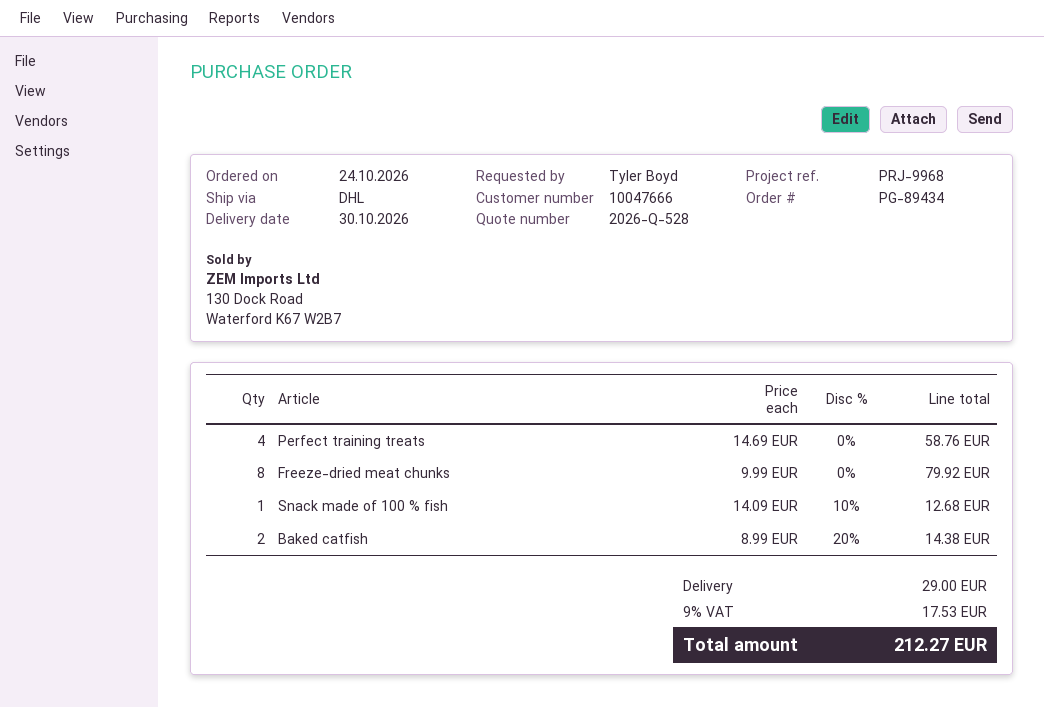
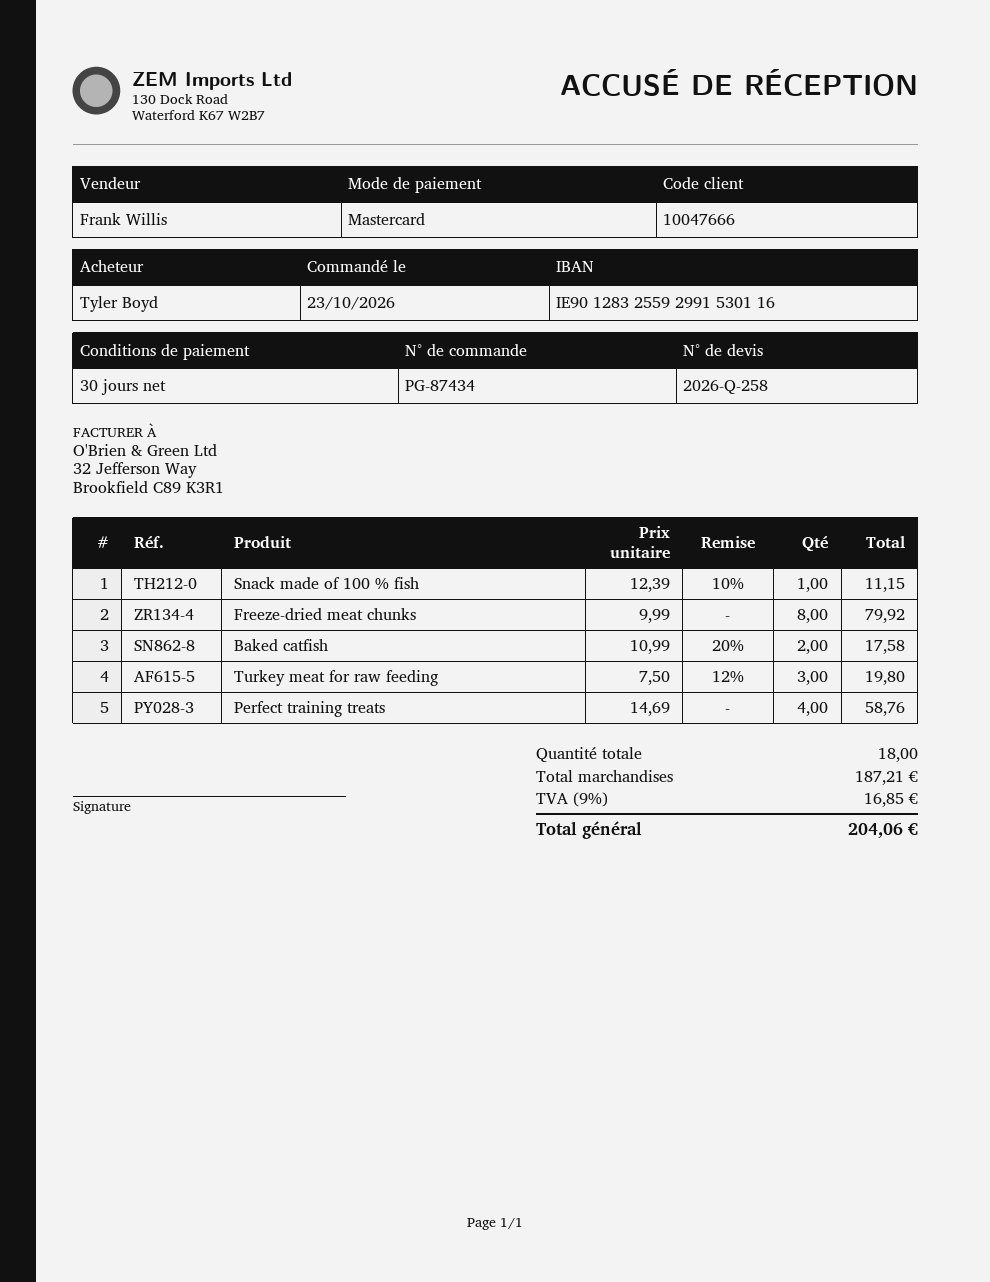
quote number: 2026-Q-528 -> 2026-Q-258
order number: PG-89434 -> PG-87434
order date: 2026-10-24 -> 2026-10-23
Snack made of 100 % fish: 1 x 14.09 - 10% = 12.68 -> 1 x 12.39 - 10% = 11.15
Baked catfish: 2 x 8.99 - 20% = 14.38 -> 2 x 10.99 - 20% = 17.58
Turkey meat for raw feeding: none -> 3 x 7.50 - 12% = 19.80
shipping: 29.00 -> none
tax: 9% = 17.53 -> 9% = 16.85
total: 212.27 -> 204.06

